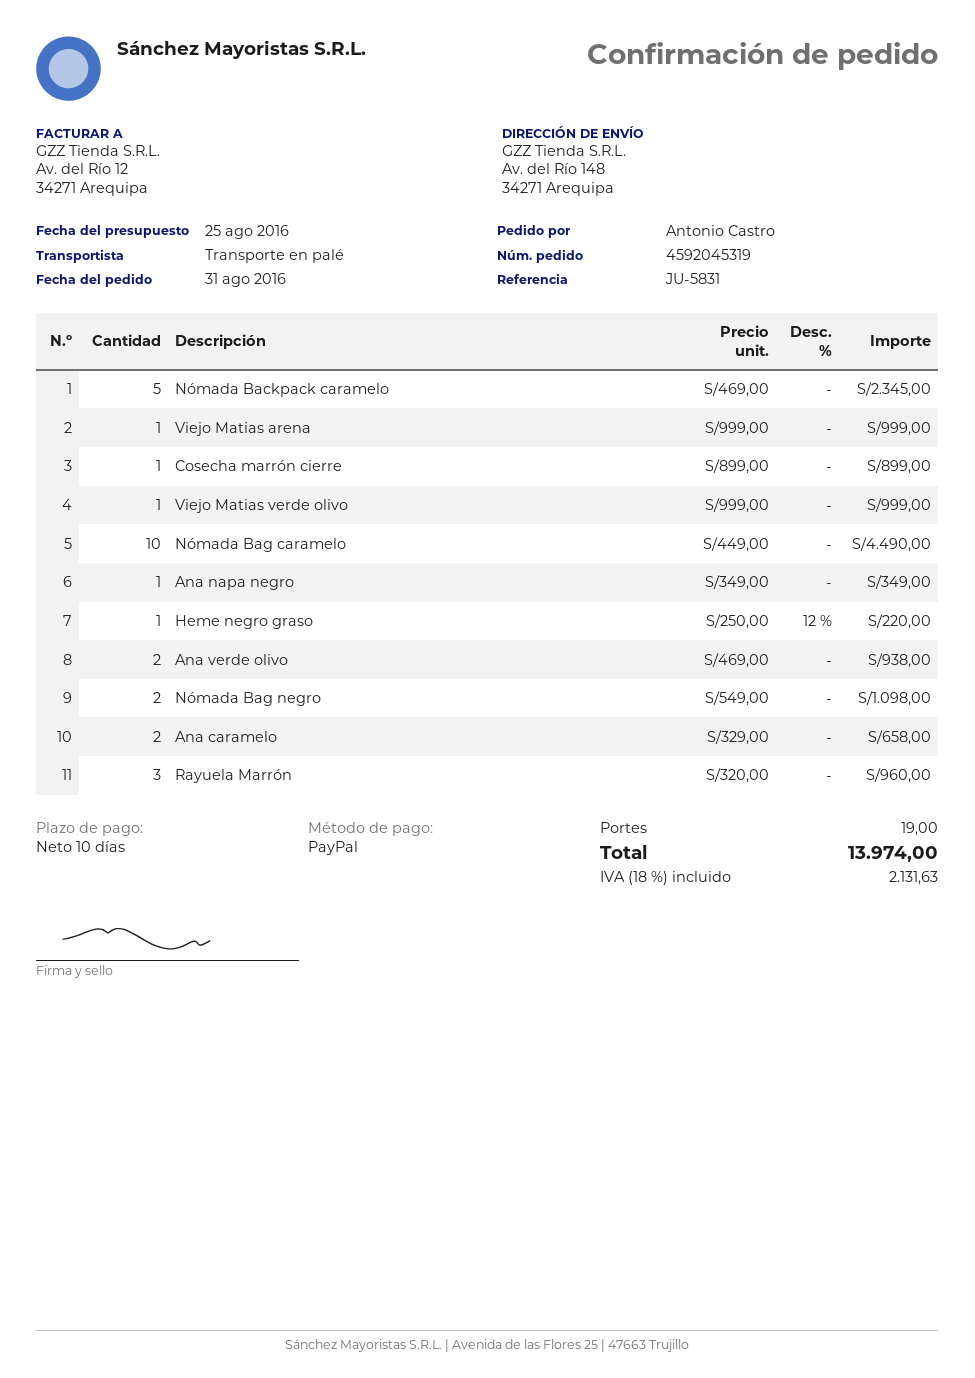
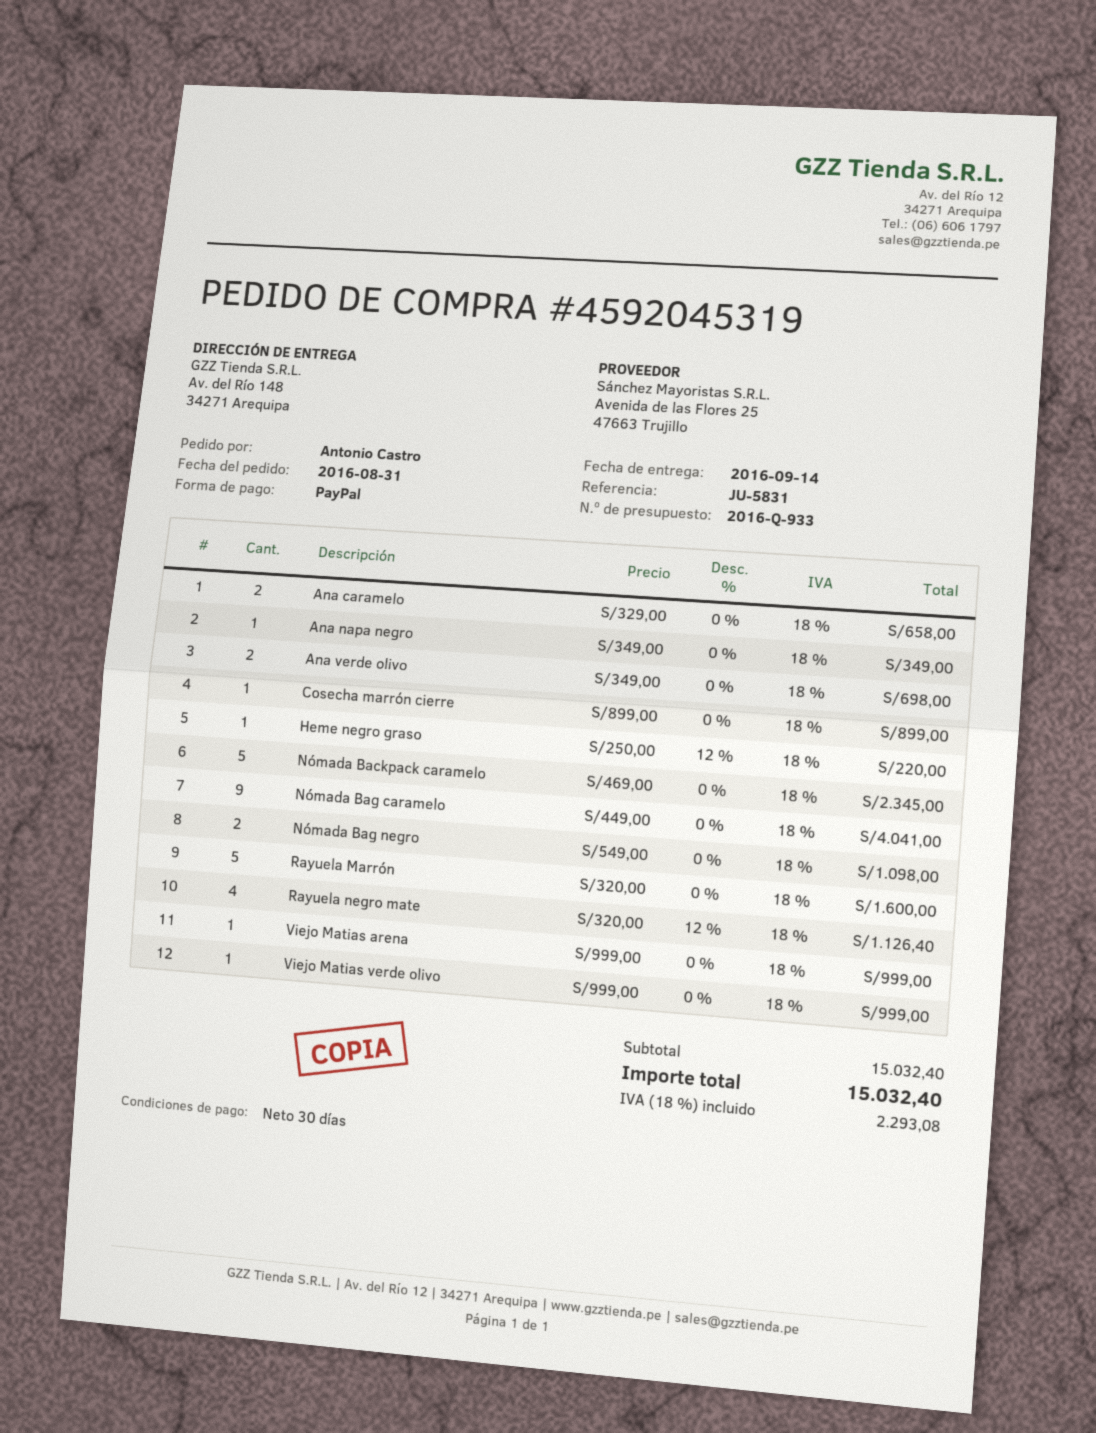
payment terms: 10 days -> 30 days
Nómada Bag caramelo: 10 x 449.00 = 4490.00 -> 9 x 449.00 = 4041.00
Ana verde olivo: 2 x 469.00 = 938.00 -> 2 x 349.00 = 698.00
Rayuela Marrón: 3 x 320.00 = 960.00 -> 5 x 320.00 = 1600.00
Rayuela negro mate: none -> 4 x 320.00 - 12% = 1126.40
shipping: 19.00 -> none
tax: 18% = 2131.63 -> 18% = 2293.08
total: 13974.00 -> 15032.40

